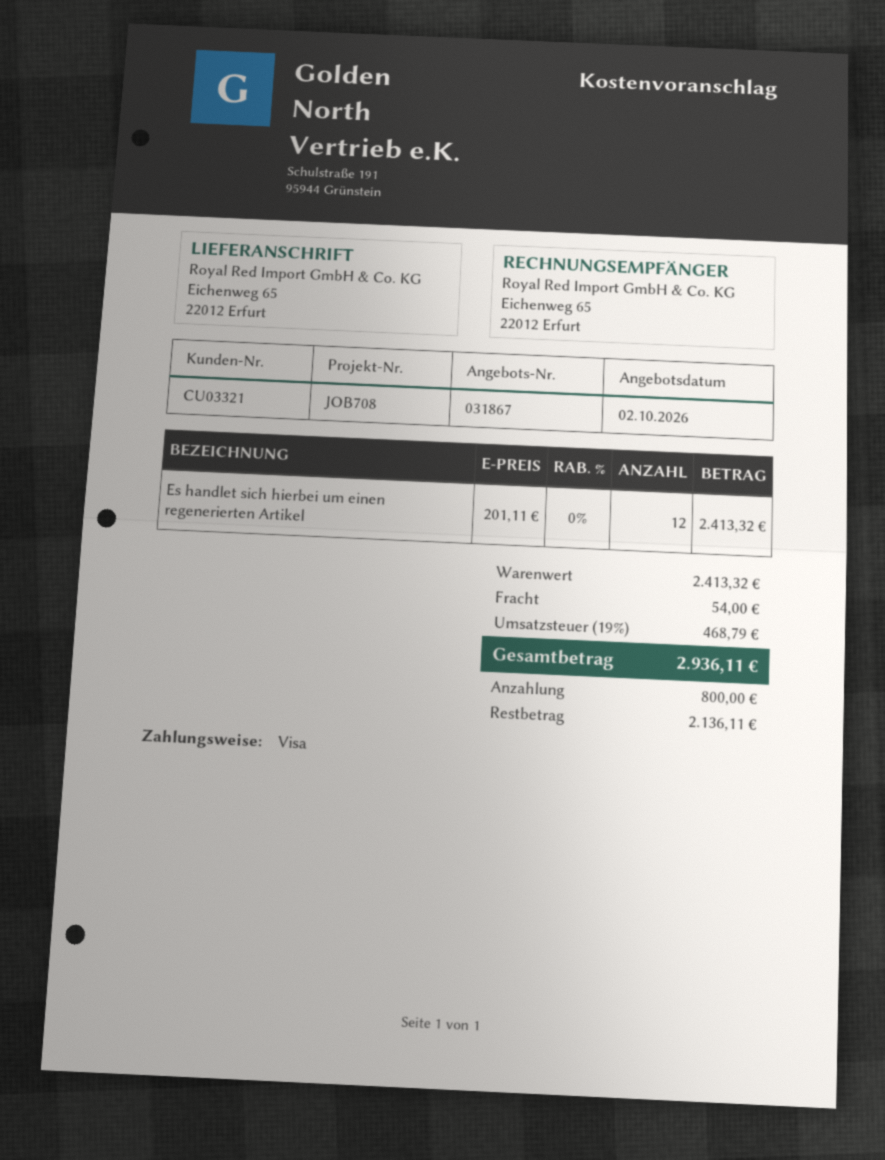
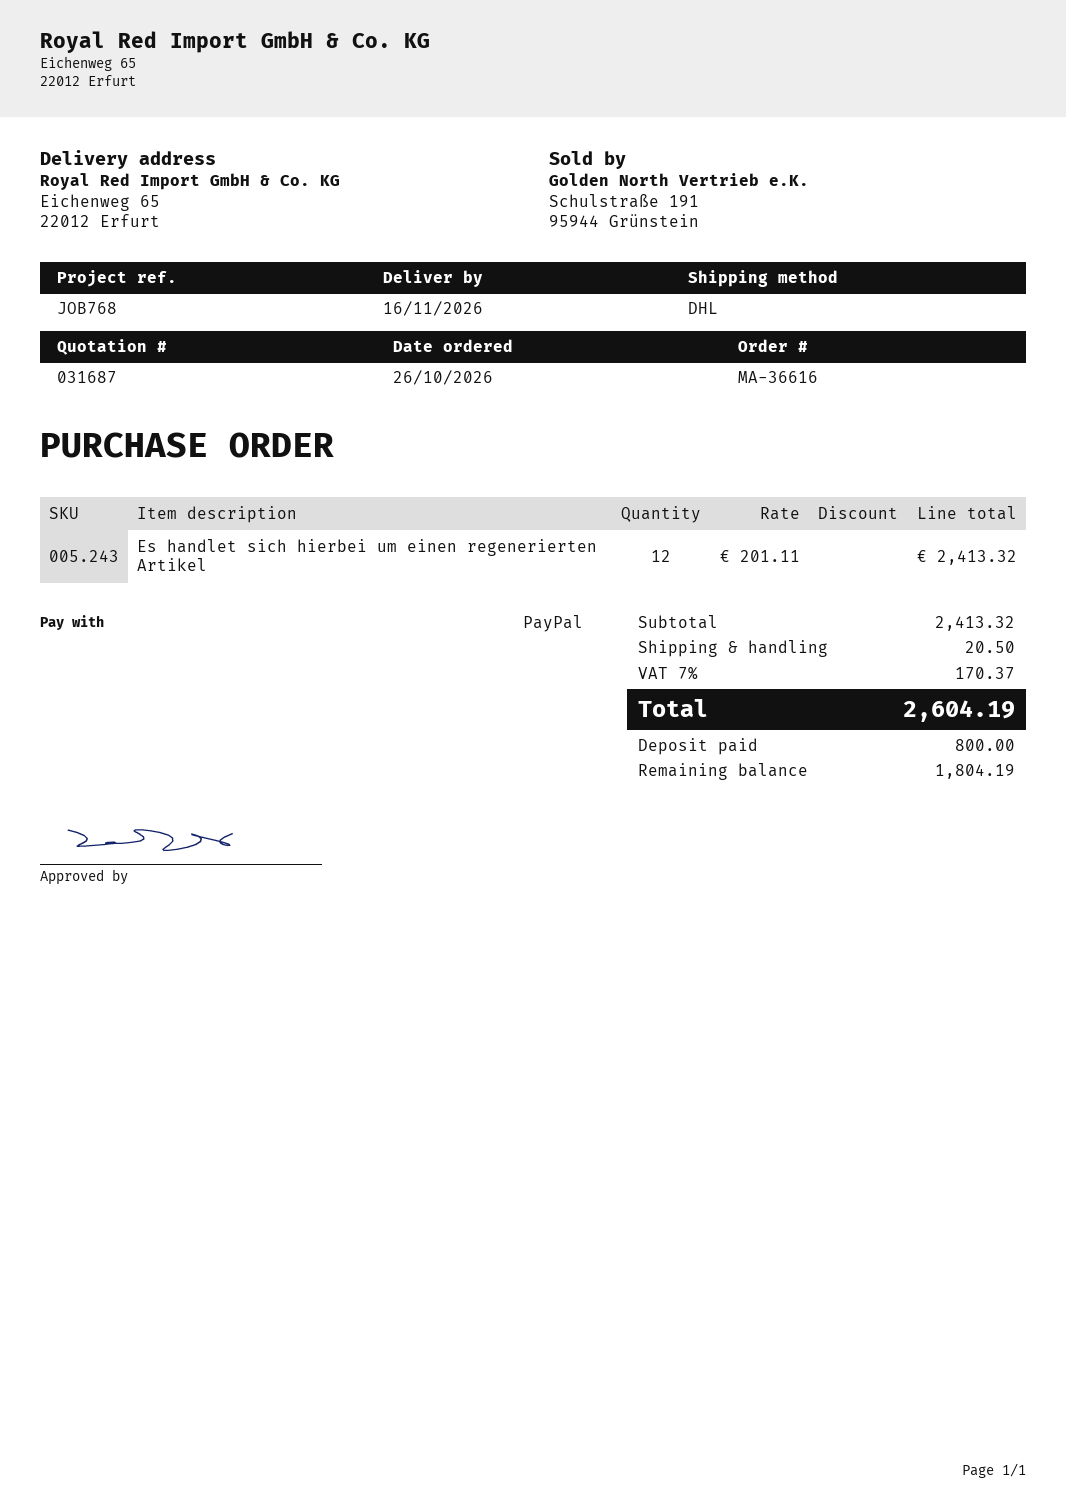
quote number: 031867 -> 031687
reference: JOB708 -> JOB768
payment method: Visa -> PayPal
shipping: 54.00 -> 20.50
tax: 19% = 468.79 -> 7% = 170.37
total: 2936.11 -> 2604.19
balance: 2136.11 -> 1804.19

